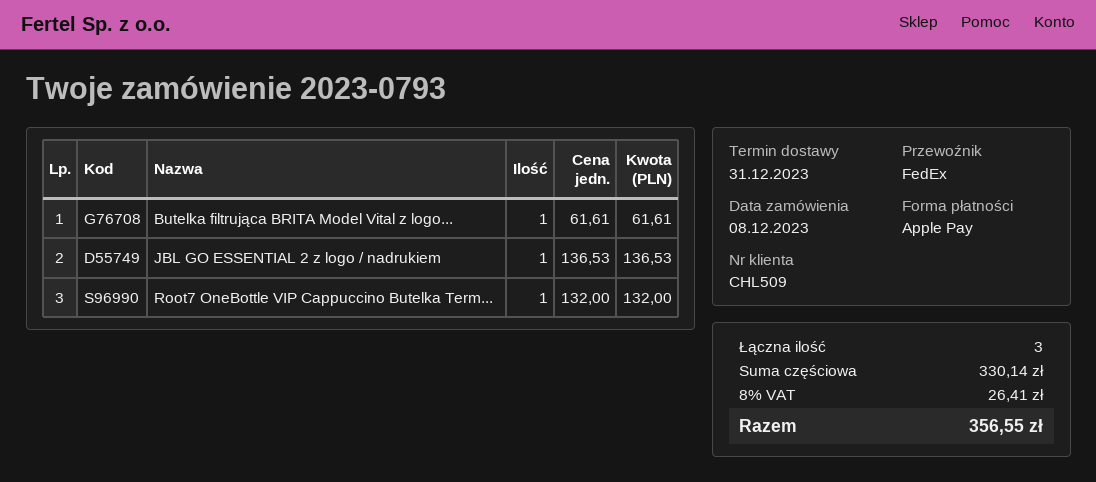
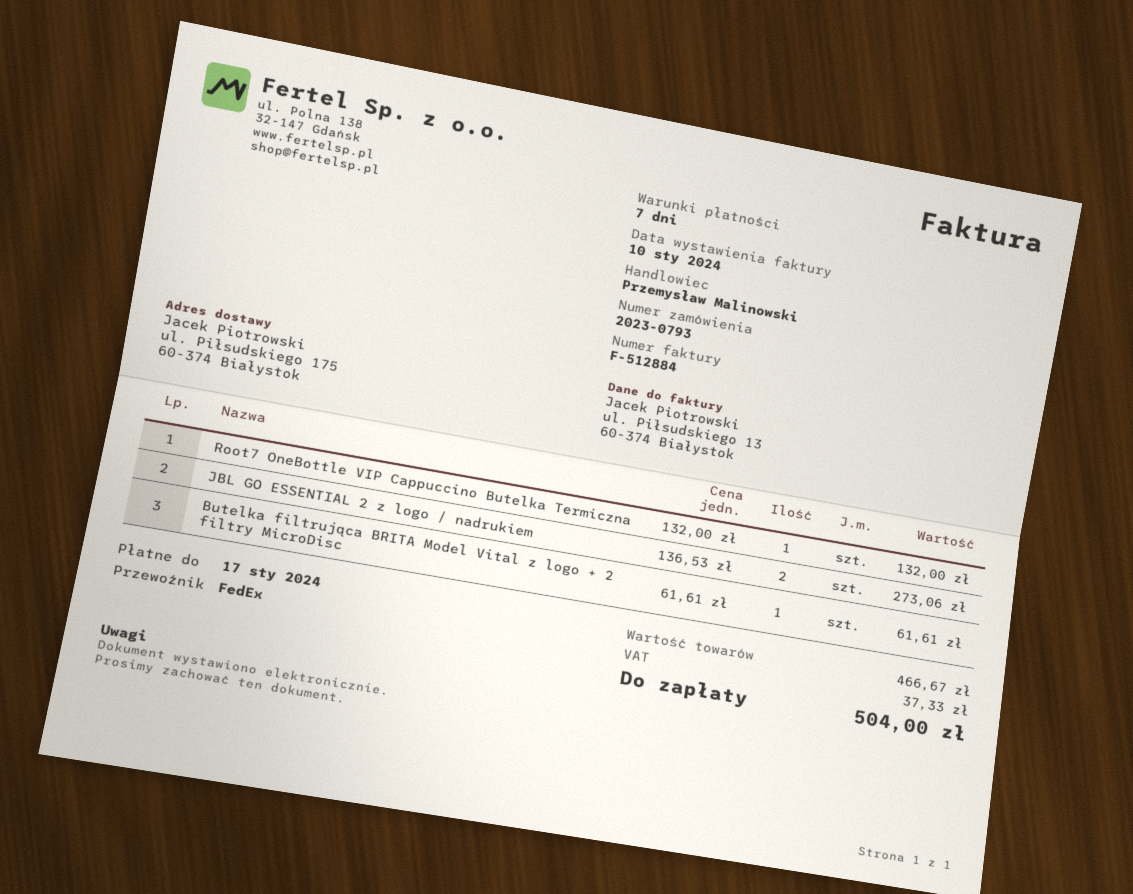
JBL GO ESSENTIAL 2 z logo / nadrukiem: 1 x 136.53 = 136.53 -> 2 x 136.53 = 273.06
subtotal: 330.14 -> 466.67
tax: 26.41 -> 37.33
total: 356.55 -> 504.00

